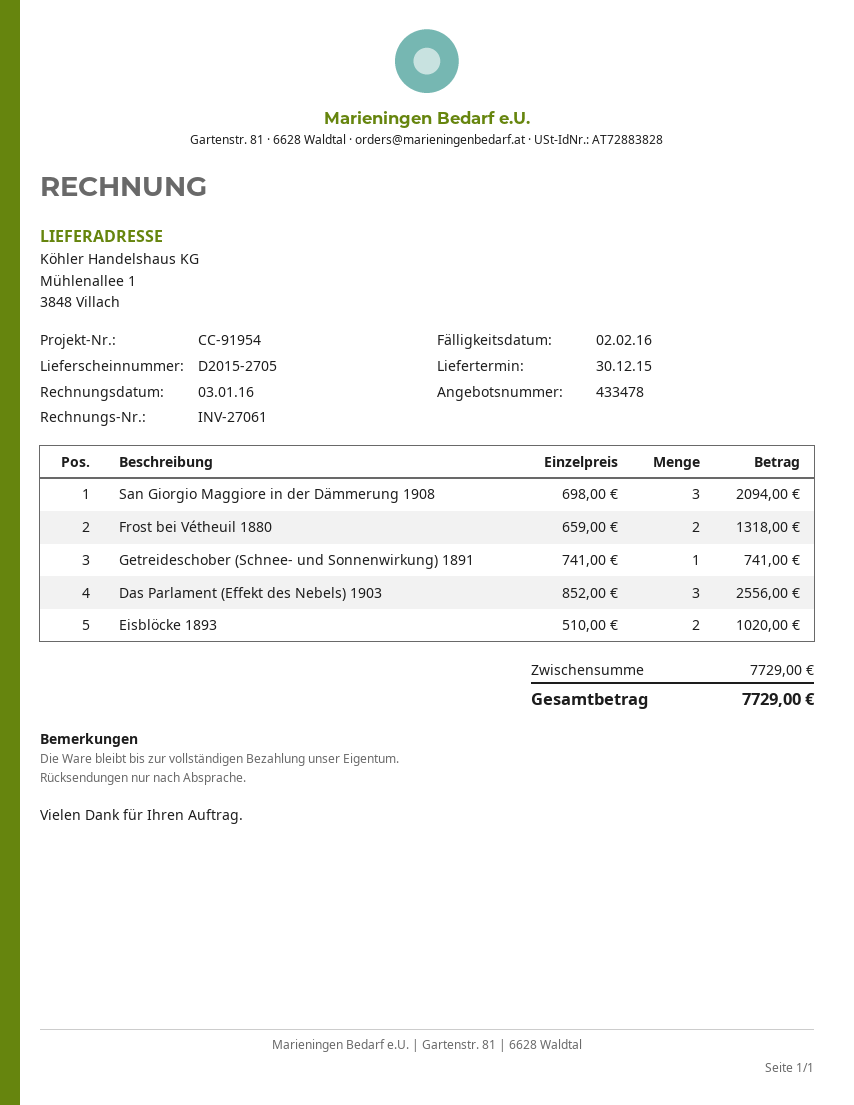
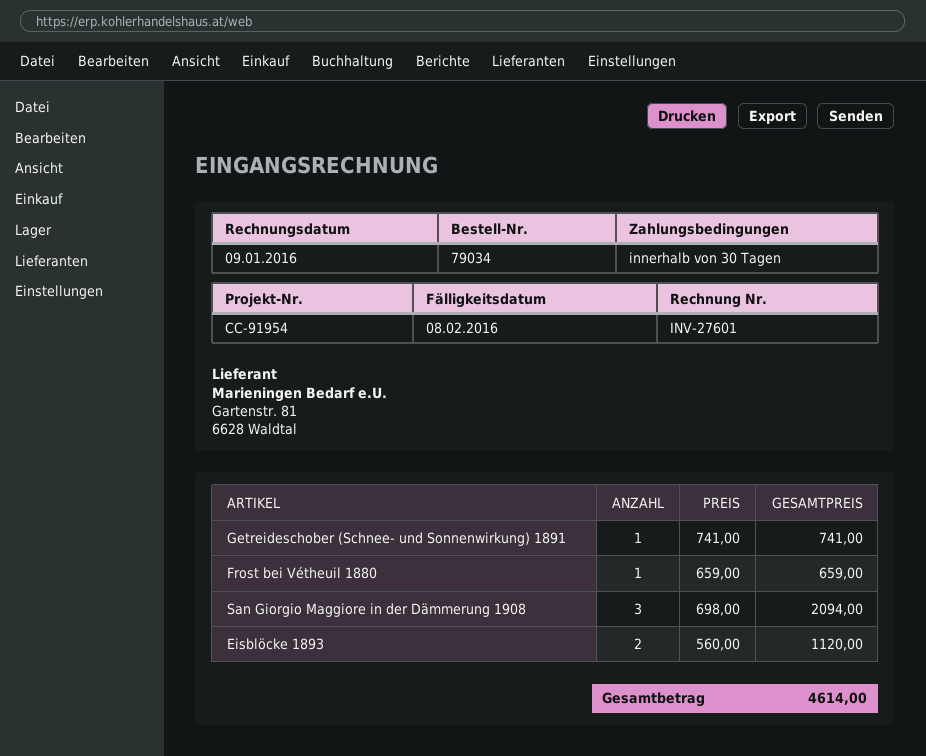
invoice number: INV-27061 -> INV-27601
invoice date: 2016-01-03 -> 2016-01-09
due date: 2016-02-02 -> 2016-02-08
Frost bei Vétheuil 1880: 2 x 659.00 = 1318.00 -> 1 x 659.00 = 659.00
Das Parlament (Effekt des Nebels) 1903: 3 x 852.00 = 2556.00 -> none
Eisblöcke 1893: 2 x 510.00 = 1020.00 -> 2 x 560.00 = 1120.00
total: 7729.00 -> 4614.00

